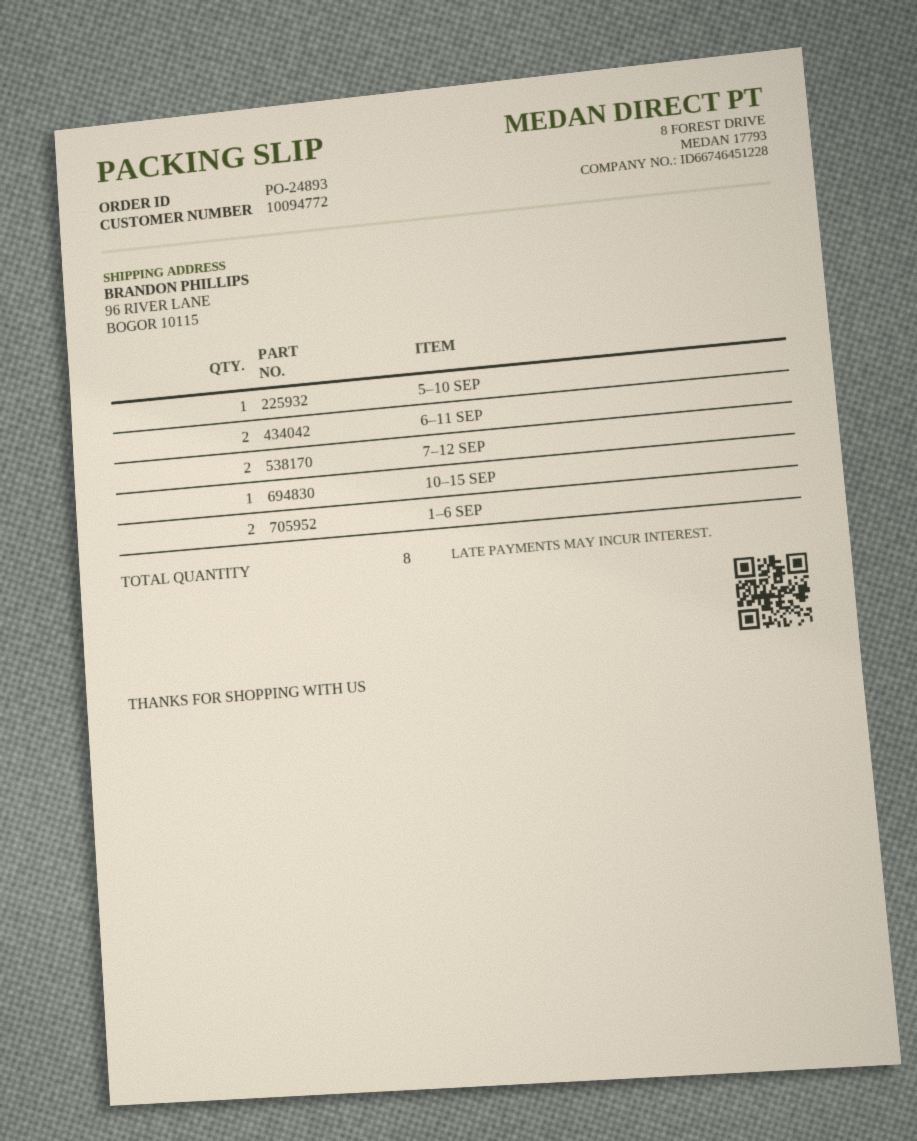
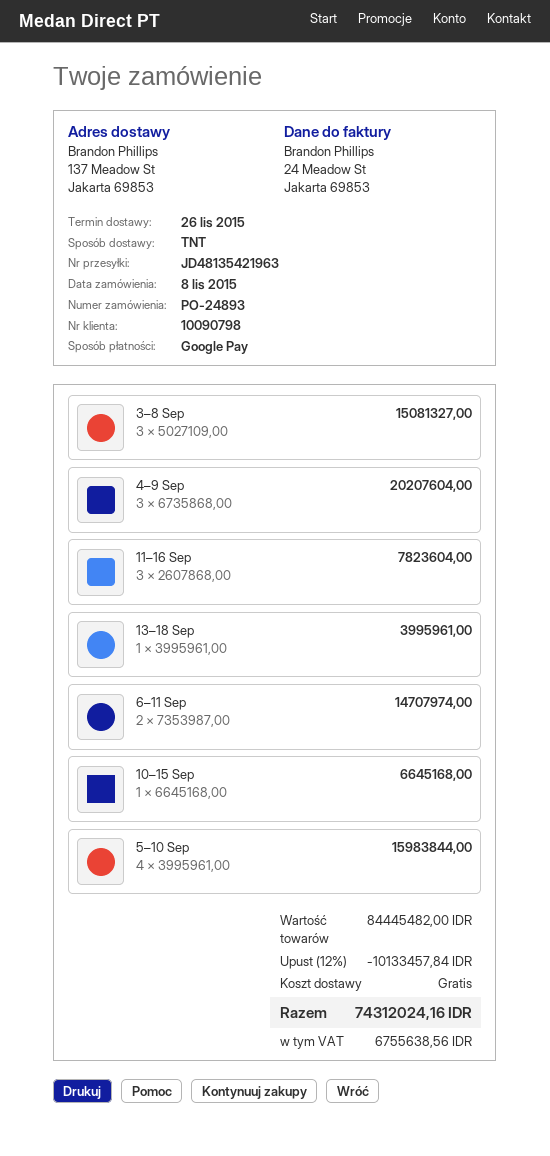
customer number: 10094772 -> 10090798
ship to: 96 RIVER LANE, BOGOR 10115 -> 137 Meadow St, Jakarta 69853
5–10 SEP: 1 -> 4
7–12 SEP: 2 -> none
1–6 SEP: 2 -> none
3–8 Sep: none -> 3
4–9 Sep: none -> 3
11–16 Sep: none -> 3
13–18 Sep: none -> 1

